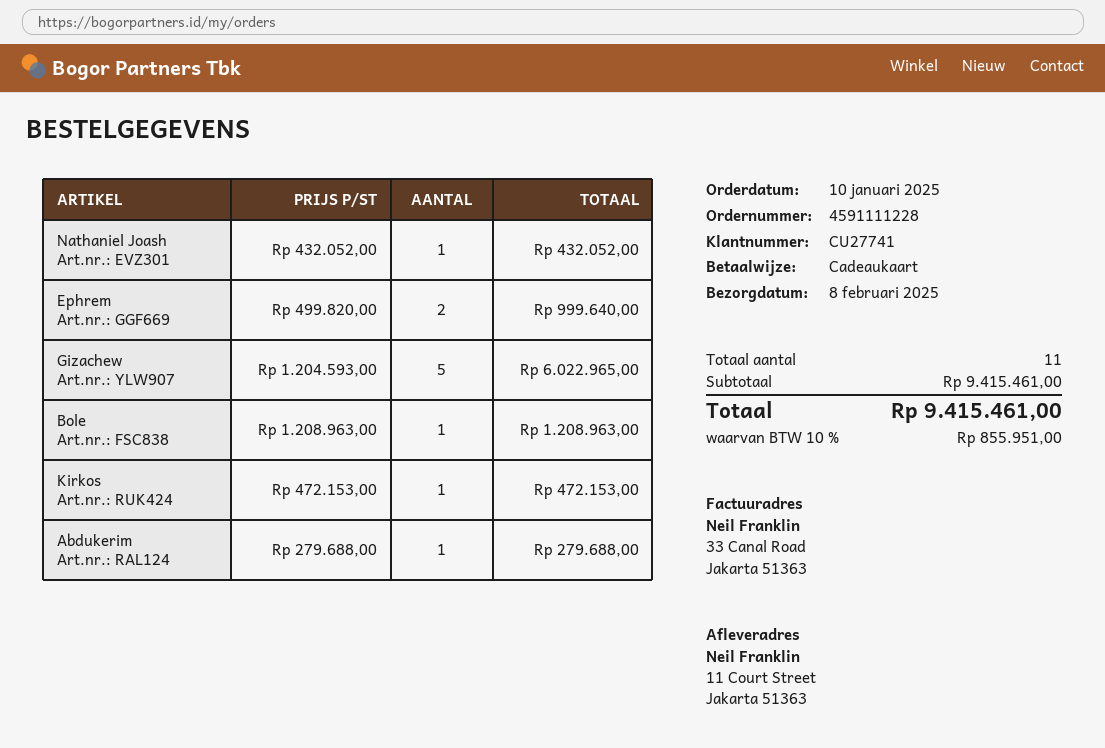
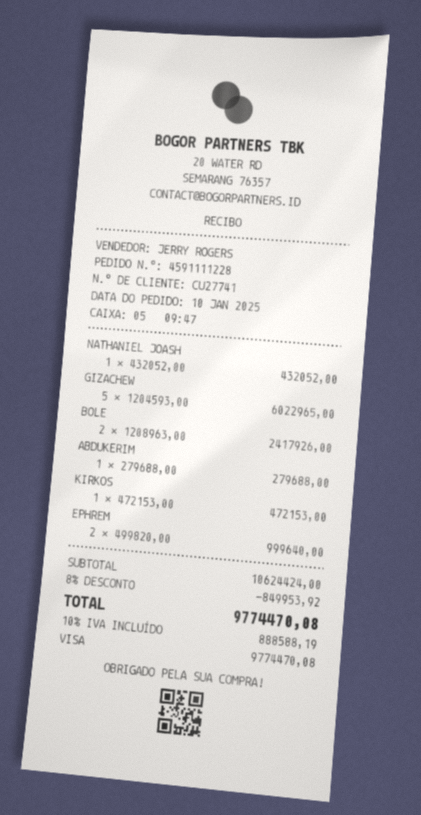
payment method: gift card -> Visa
Bole: 1 x 1208963.00 = 1208963.00 -> 2 x 1208963.00 = 2417926.00
subtotal: 9415461.00 -> 10624424.00
discount: none -> 8% = 849953.92
tax: 10% = 855951.00 -> 10% = 888588.19
total: 9415461.00 -> 9774470.08

